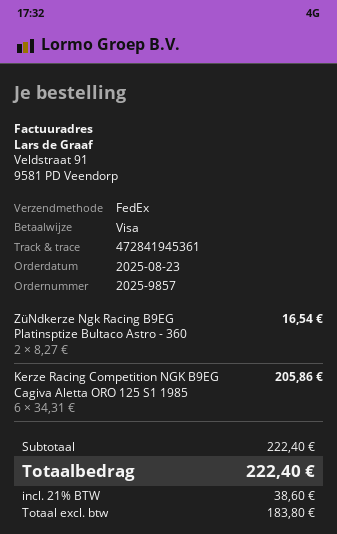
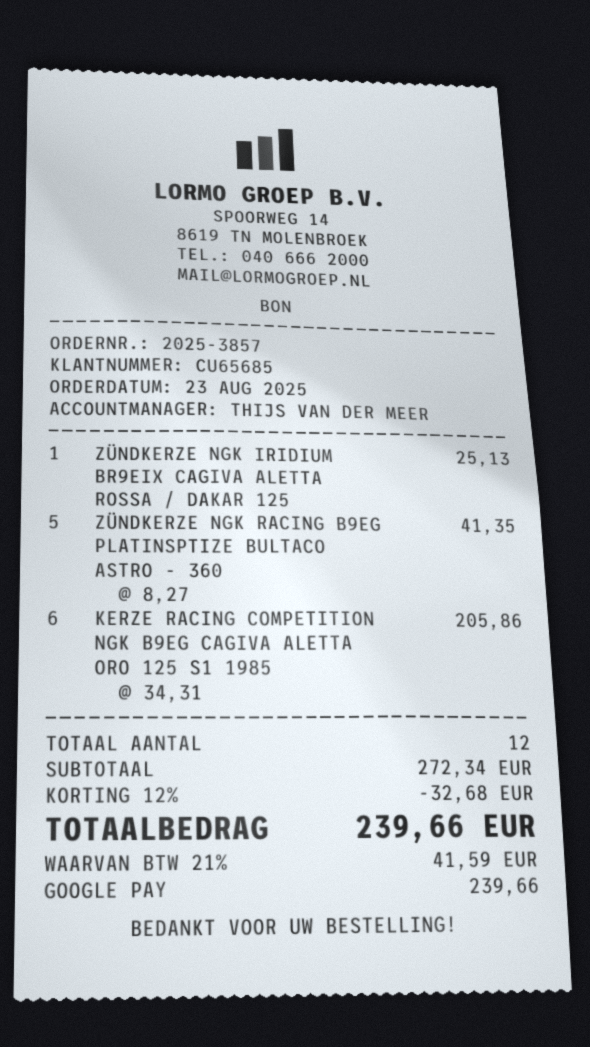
order number: 2025-9857 -> 2025-3857
payment method: Visa -> Google Pay
ZüNdkerze Ngk Racing B9EG Platinsptize Bultaco Astro - 360: 2 x 8.27 = 16.54 -> 5 x 8.27 = 41.35
ZÜNDKERZE NGK IRIDIUM BR9EIX CAGIVA ALETTA ROSSA / DAKAR 125: none -> 1 x 25.13 = 25.13
subtotal: 222.40 -> 272.34
discount: none -> 12% = 32.68
tax: 21% = 38.60 -> 21% = 41.59
total: 222.40 -> 239.66

